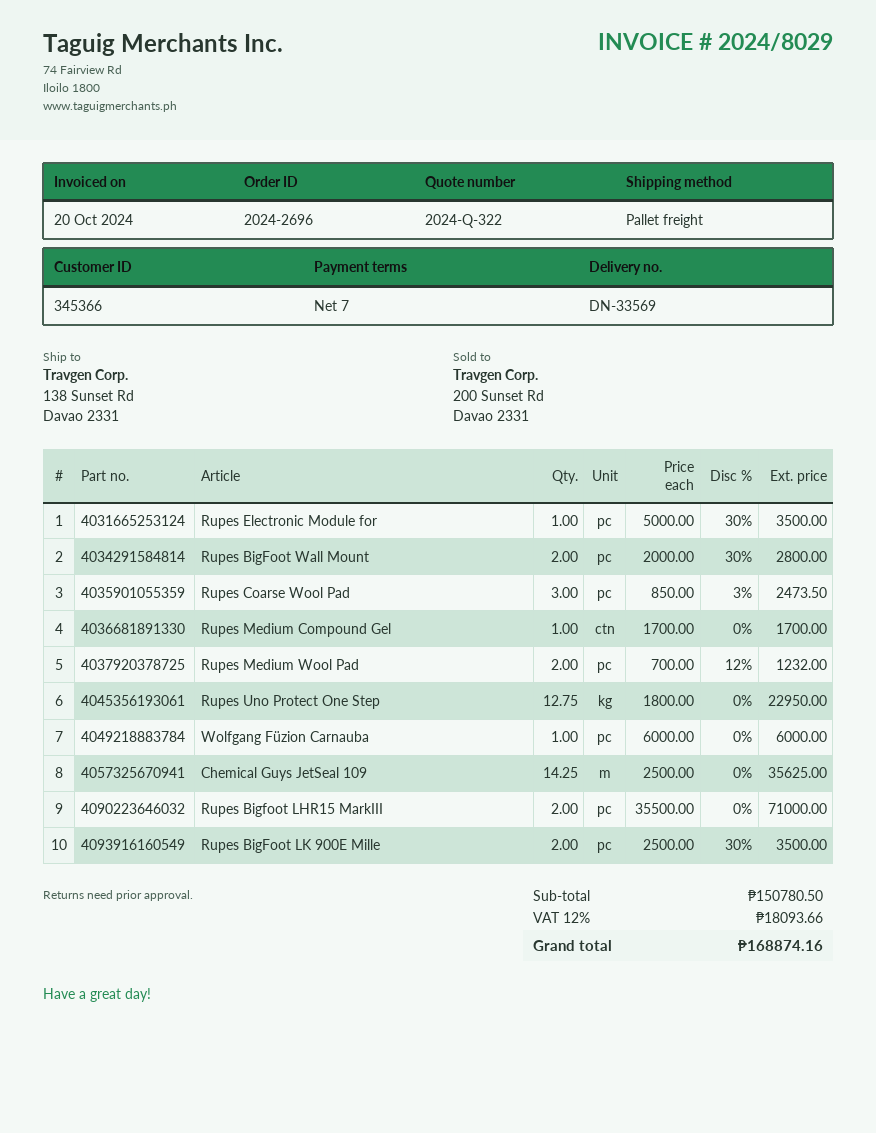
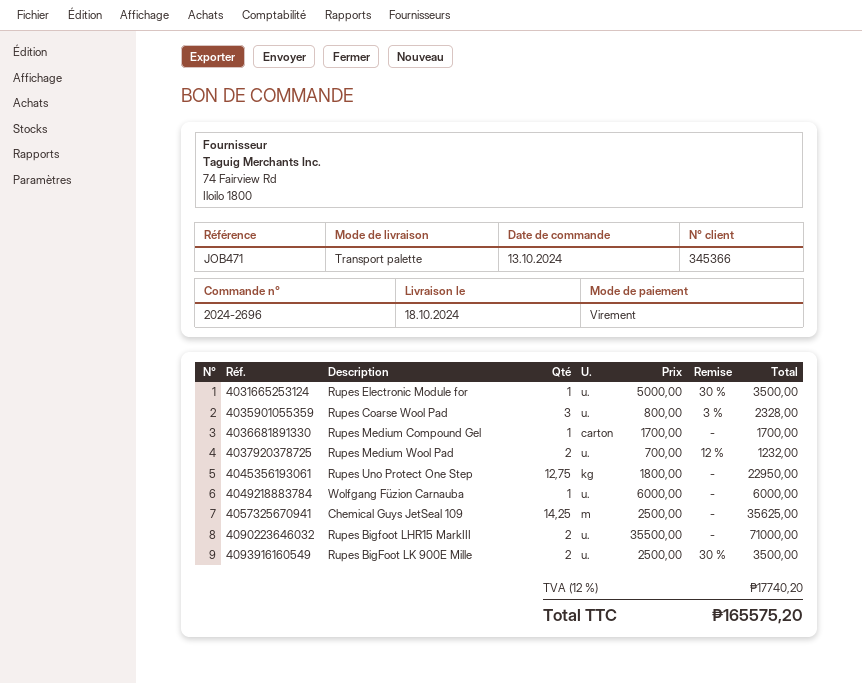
Rupes BigFoot Wall Mount: 2 x 2000.00 - 30% = 2800.00 -> none
Rupes Coarse Wool Pad: 3 x 850.00 - 3% = 2473.50 -> 3 x 800.00 - 3% = 2328.00
tax: 12% = 18093.66 -> 12% = 17740.20
total: 168874.16 -> 165575.20

